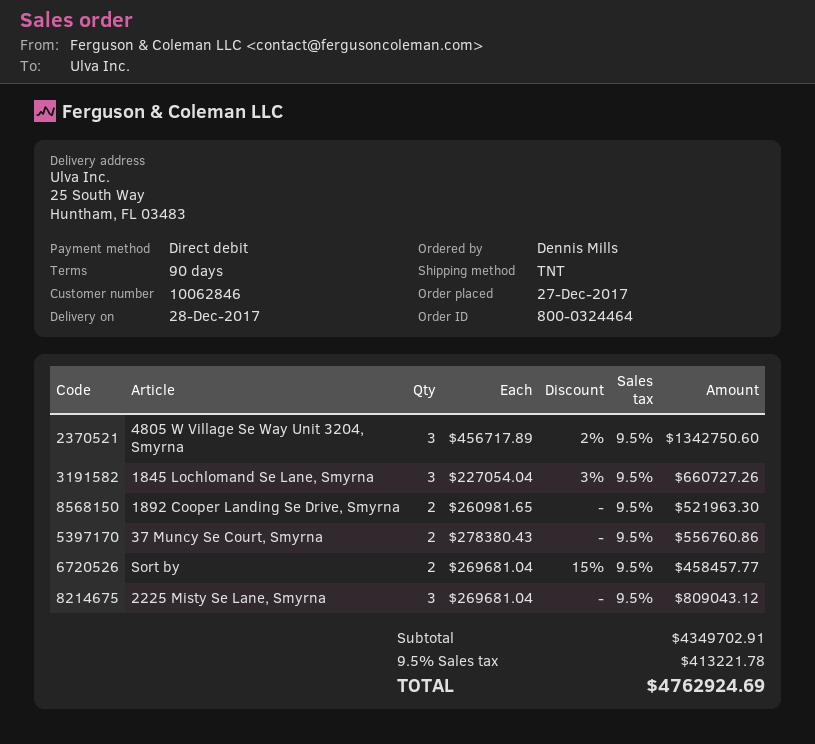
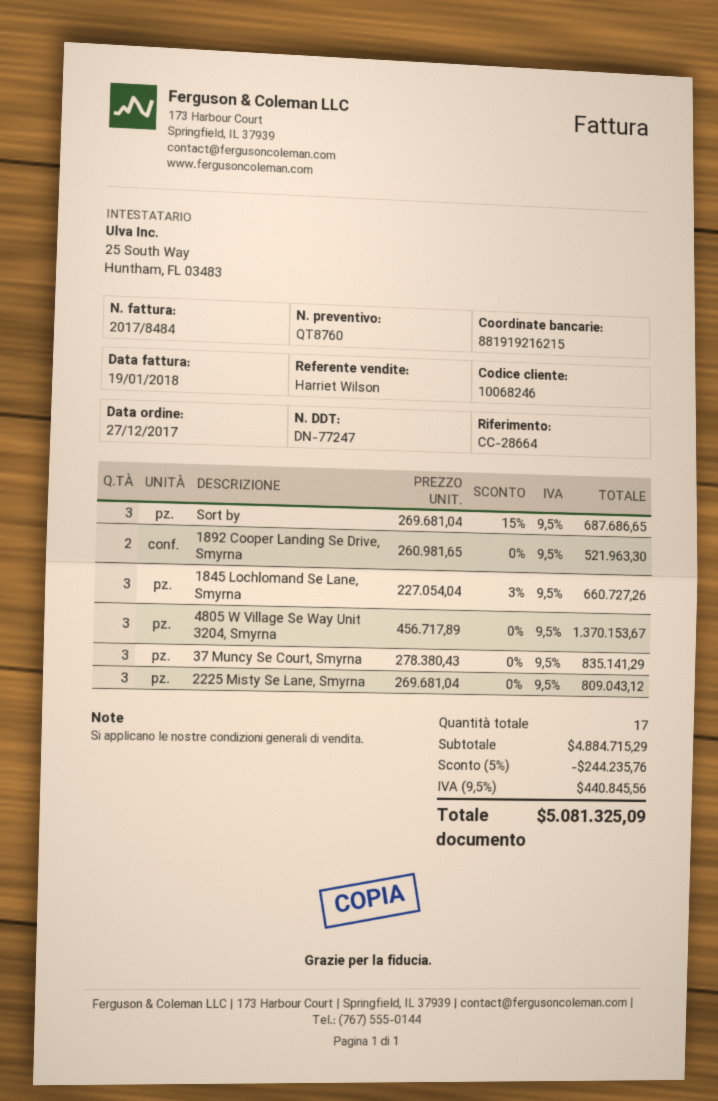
customer number: 10062846 -> 10068246
4805 W Village Se Way Unit 3204, Smyrna: 3 x 456717.89 - 2% = 1342750.60 -> 3 x 456717.89 = 1370153.67
37 Muncy Se Court, Smyrna: 2 x 278380.43 = 556760.86 -> 3 x 278380.43 = 835141.29
Sort by: 2 x 269681.04 - 15% = 458457.77 -> 3 x 269681.04 - 15% = 687686.65
subtotal: 4349702.91 -> 4884715.29
discount: none -> 5% = 244235.76
tax: 9.5% = 413221.78 -> 9.5% = 440845.56
total: 4762924.69 -> 5081325.09

